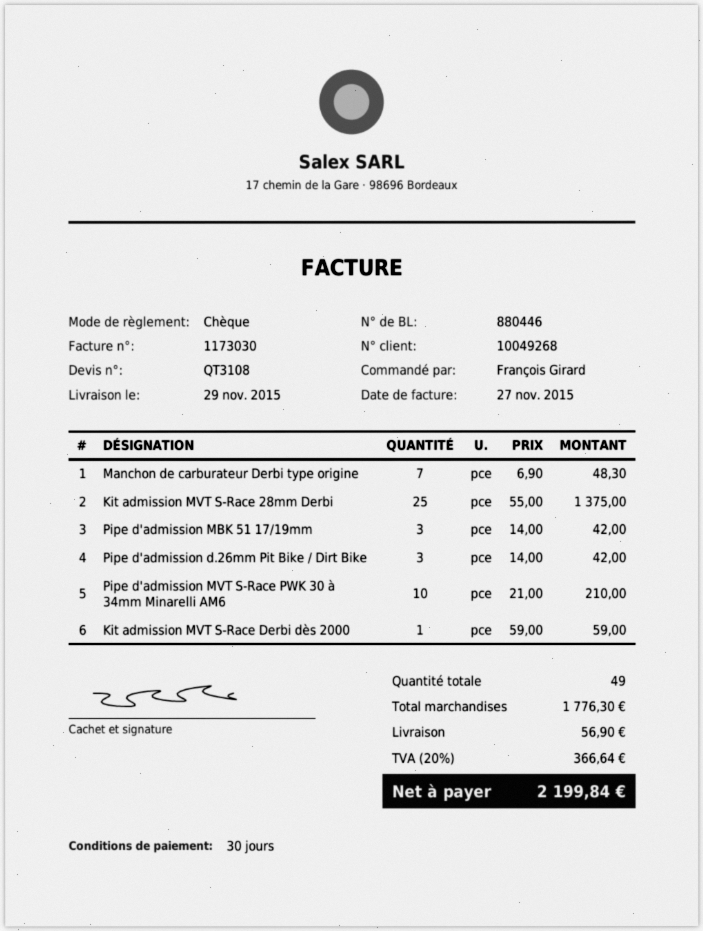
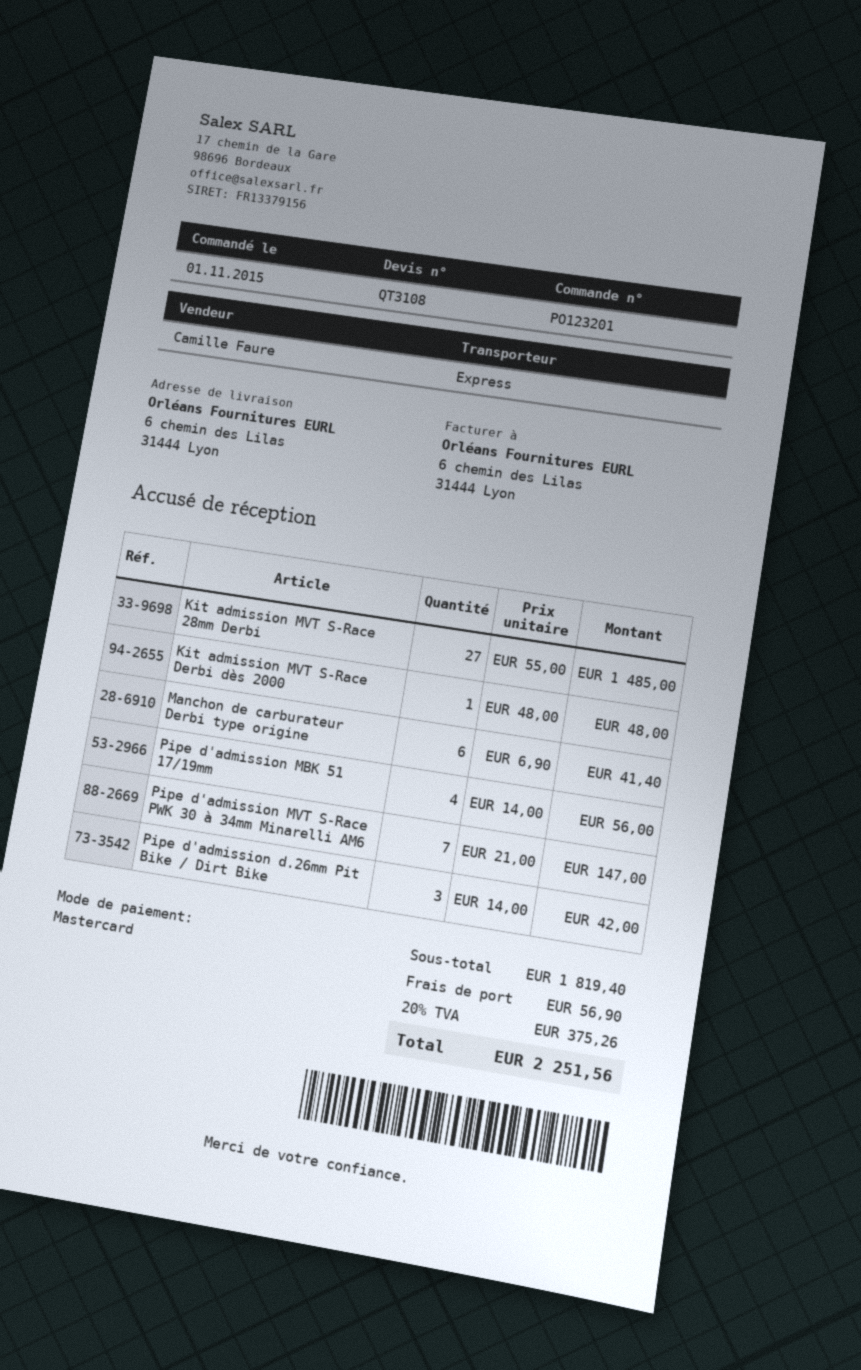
payment method: cheque -> Mastercard
Manchon de carburateur Derbi type origine: 7 x 6.90 = 48.30 -> 6 x 6.90 = 41.40
Kit admission MVT S-Race 28mm Derbi: 25 x 55.00 = 1375.00 -> 27 x 55.00 = 1485.00
Pipe d'admission MBK 51 17/19mm: 3 x 14.00 = 42.00 -> 4 x 14.00 = 56.00
Pipe d'admission MVT S-Race PWK 30 à 34mm Minarelli AM6: 10 x 21.00 = 210.00 -> 7 x 21.00 = 147.00
Kit admission MVT S-Race Derbi dès 2000: 1 x 59.00 = 59.00 -> 1 x 48.00 = 48.00
subtotal: 1776.30 -> 1819.40
tax: 20% = 366.64 -> 20% = 375.26
total: 2199.84 -> 2251.56

